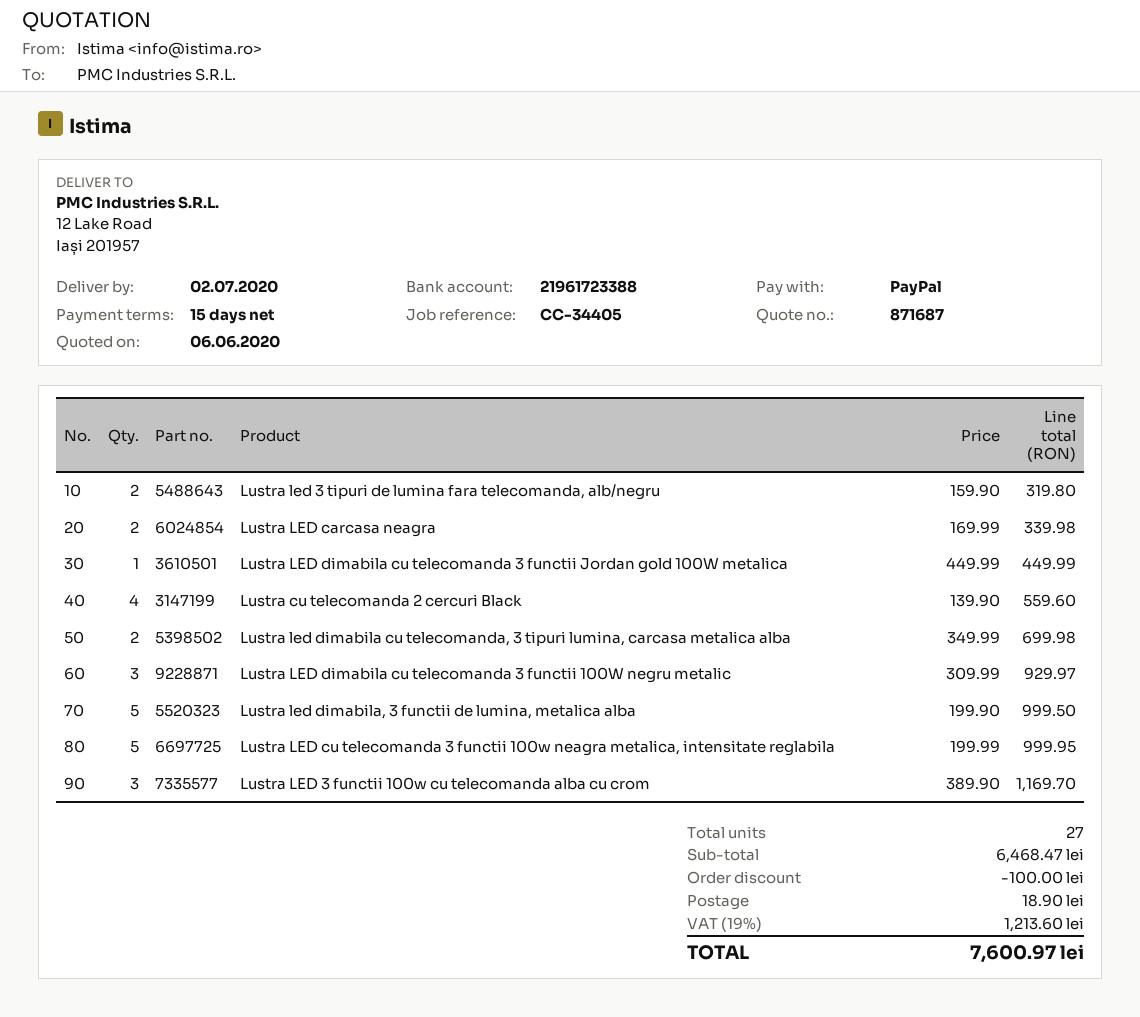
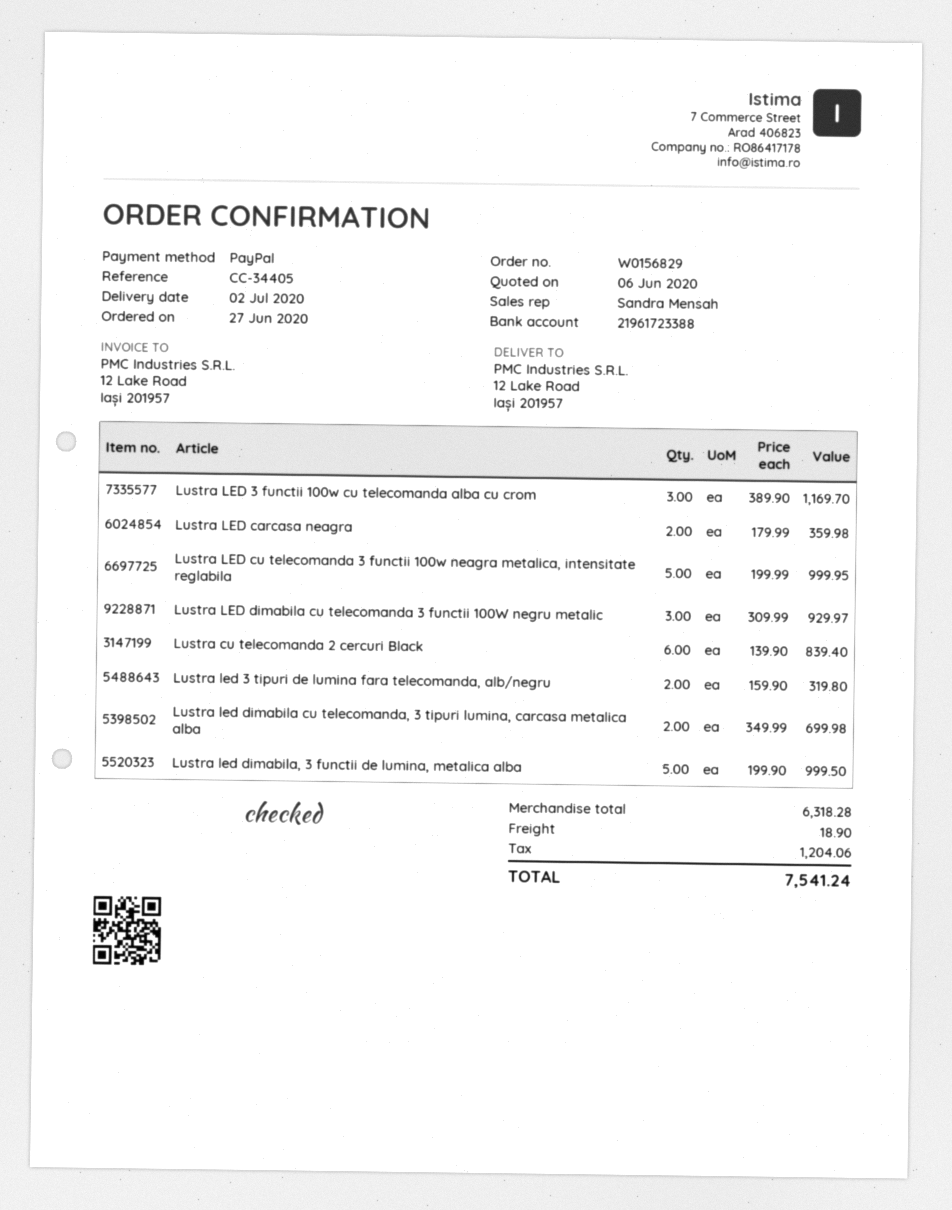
Lustra LED carcasa neagra: 2 x 169.99 = 339.98 -> 2 x 179.99 = 359.98
Lustra LED dimabila cu telecomanda 3 functii Jordan gold 100W metalica: 1 x 449.99 = 449.99 -> none
Lustra cu telecomanda 2 cercuri Black: 4 x 139.90 = 559.60 -> 6 x 139.90 = 839.40
subtotal: 6468.47 -> 6318.28
discount: 100.00 -> none
tax: 1213.60 -> 1204.06
total: 7600.97 -> 7541.24

